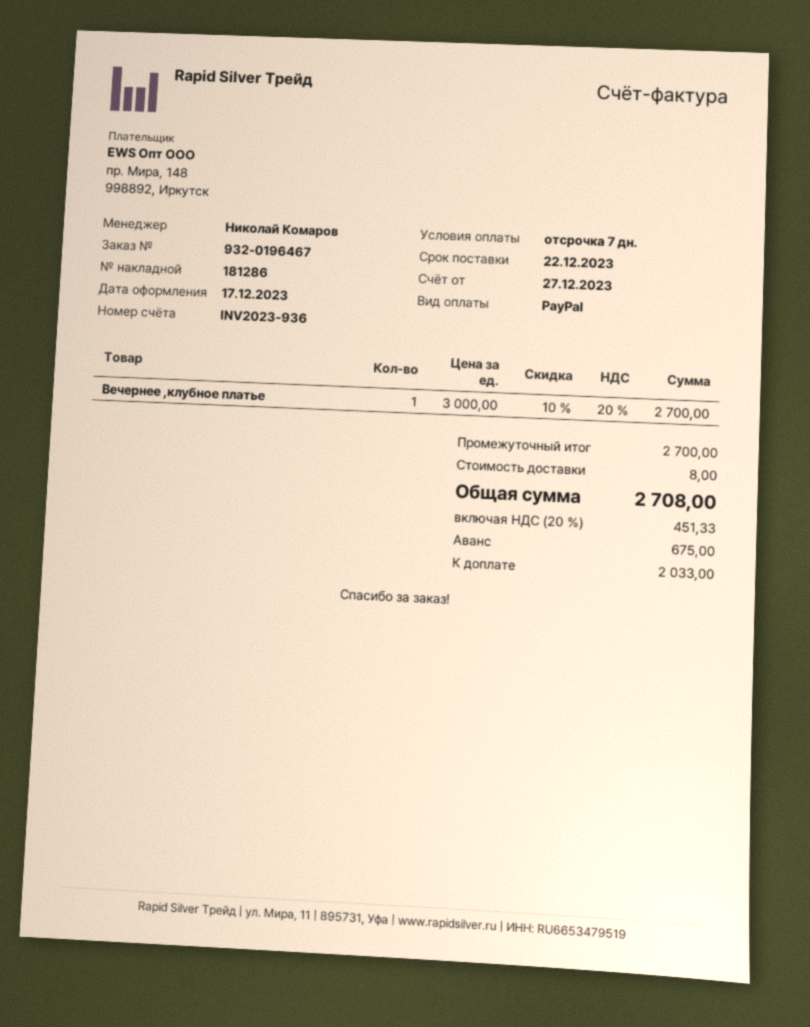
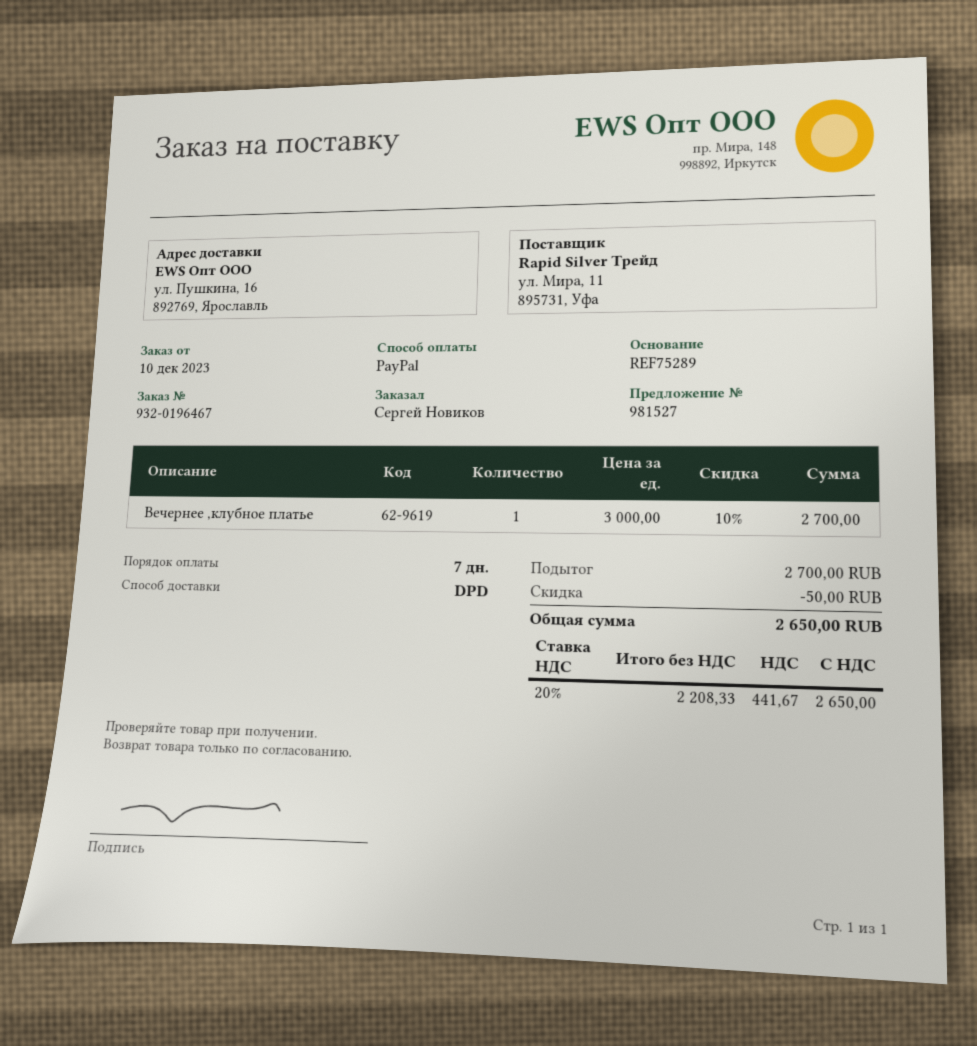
order date: 2023-12-17 -> 2023-12-10
discount: none -> 50.00
shipping: 8.00 -> none
tax: 20% = 451.33 -> 20% = 441.67
total: 2708.00 -> 2650.00

